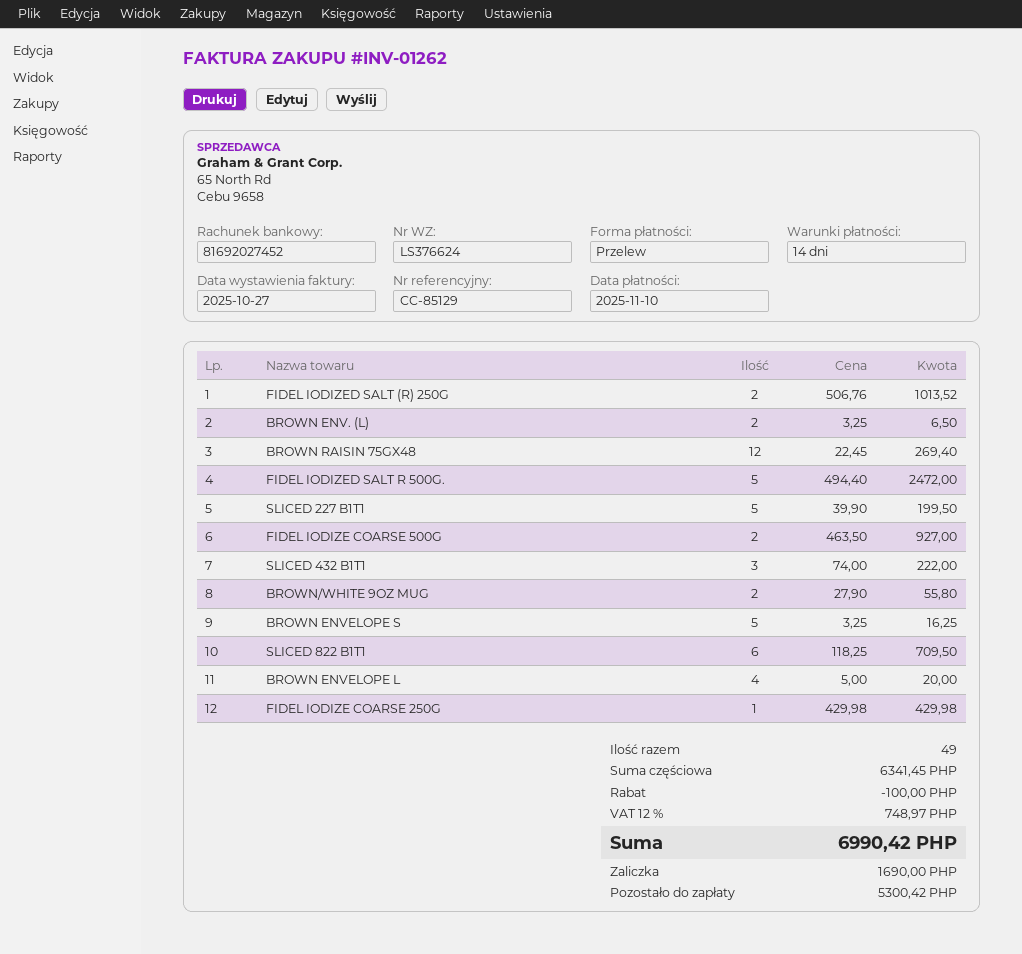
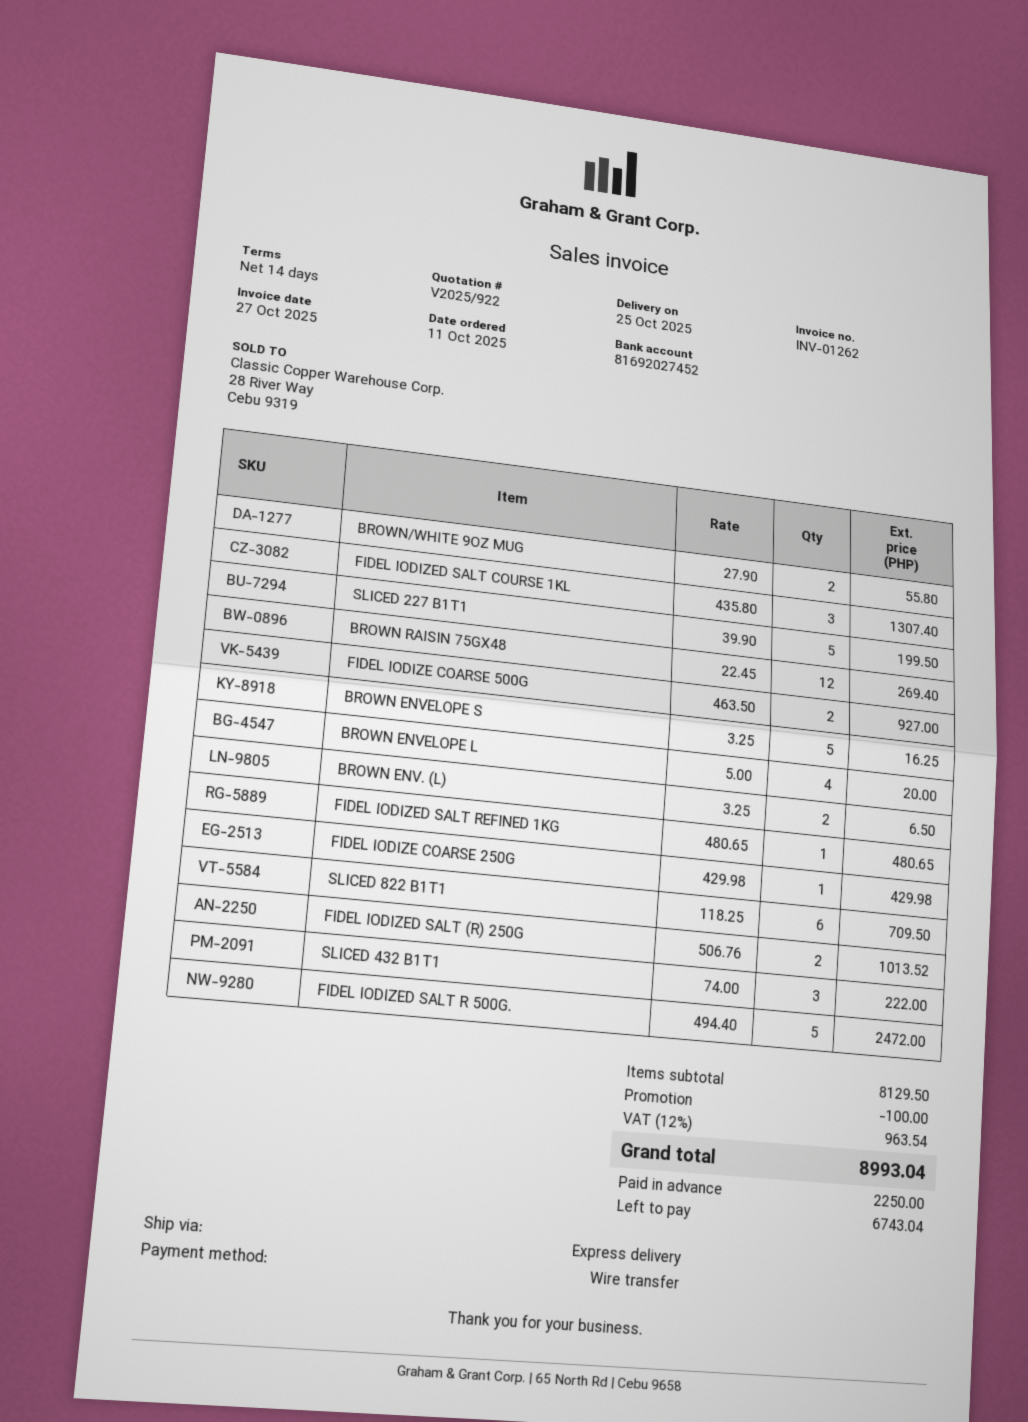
FIDEL IODIZED SALT COURSE 1KL: none -> 3 x 435.80 = 1307.40
FIDEL IODIZED SALT REFINED 1KG: none -> 1 x 480.65 = 480.65
subtotal: 6341.45 -> 8129.50
tax: 12% = 748.97 -> 12% = 963.54
total: 6990.42 -> 8993.04
deposit: 1690.00 -> 2250.00
balance: 5300.42 -> 6743.04

